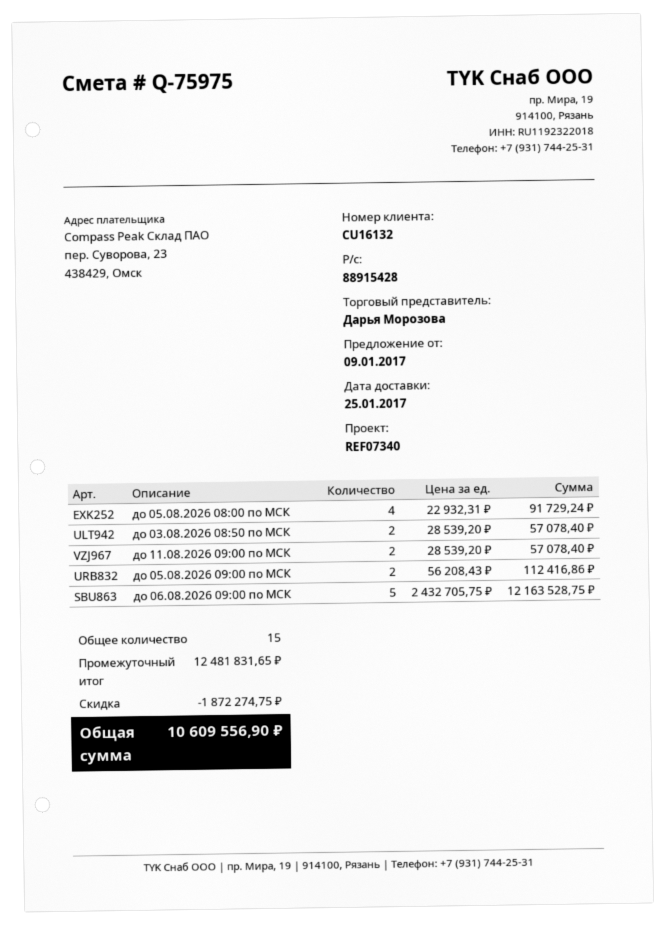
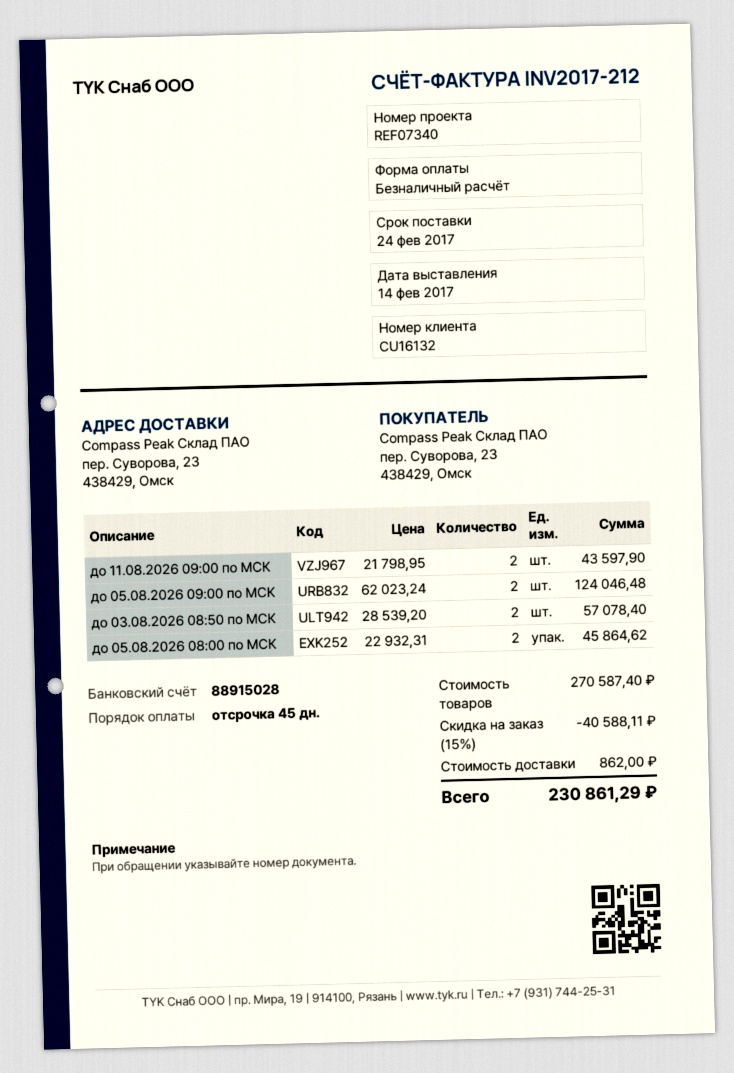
delivery date: 2017-01-25 -> 2017-02-24
bank account: 88915428 -> 88915028
до 05.08.2026 08:00 по МСК: 4 x 22932.31 = 91729.24 -> 2 x 22932.31 = 45864.62
до 11.08.2026 09:00 по МСК: 2 x 28539.20 = 57078.40 -> 2 x 21798.95 = 43597.90
до 05.08.2026 09:00 по МСК: 2 x 56208.43 = 112416.86 -> 2 x 62023.24 = 124046.48
до 06.08.2026 09:00 по МСК: 5 x 2432705.75 = 12163528.75 -> none
subtotal: 12481831.65 -> 270587.40
discount: 1872274.75 -> 40588.11
shipping: none -> 862.00
total: 10609556.90 -> 230861.29

